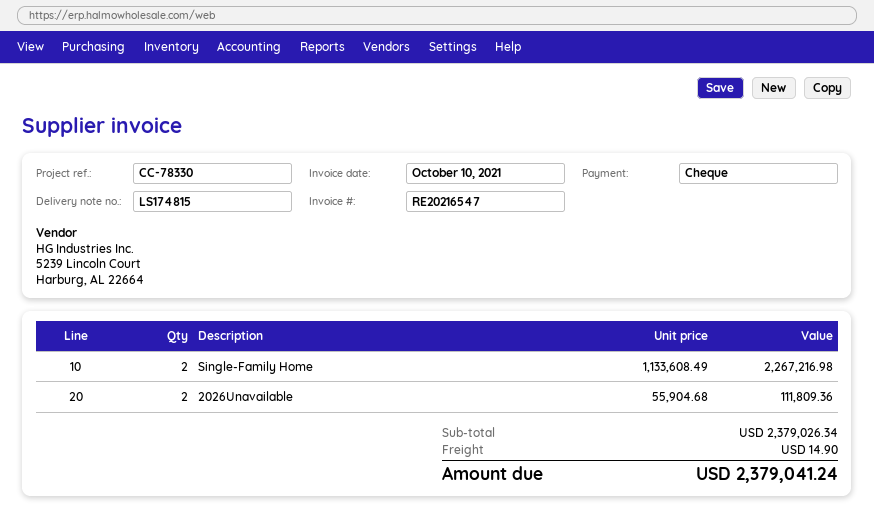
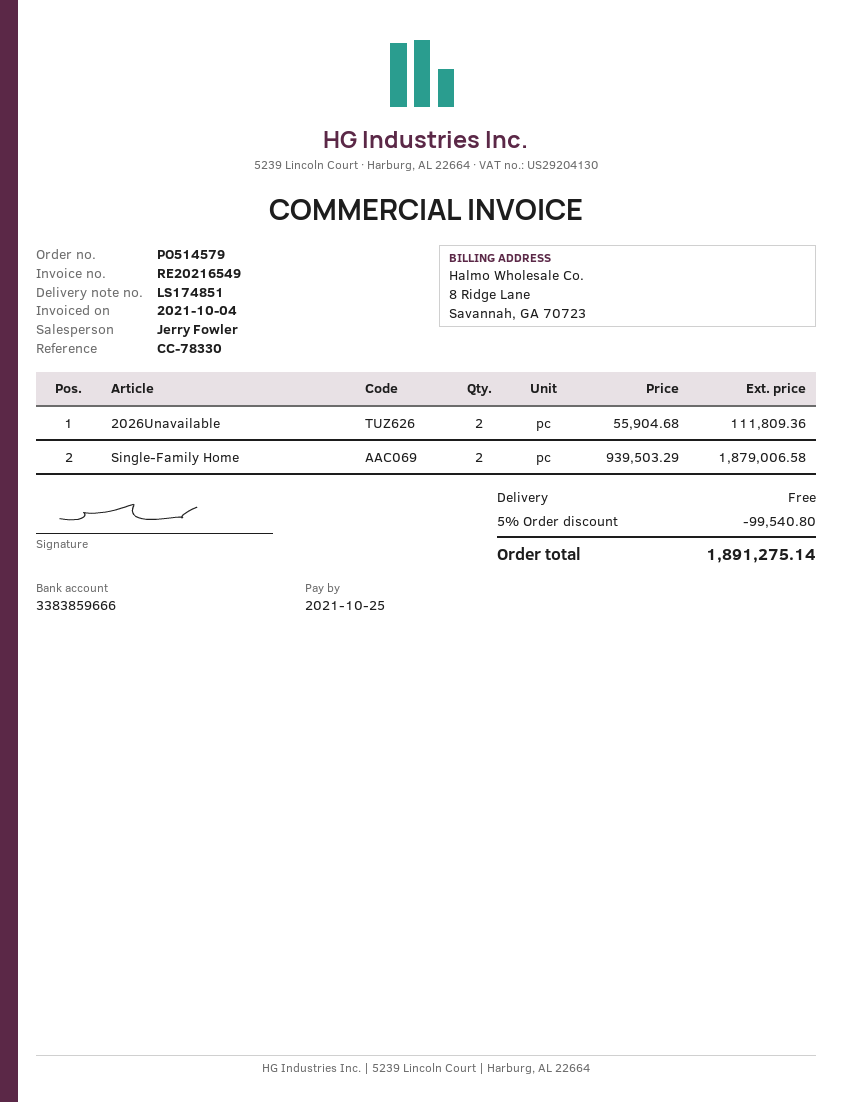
delivery note number: LS174815 -> LS174851
invoice number: RE20216547 -> RE20216549
invoice date: 2021-10-10 -> 2021-10-04
Single-Family Home: 2 x 1133608.49 = 2267216.98 -> 2 x 939503.29 = 1879006.58
discount: none -> 5% = 99540.80
shipping: 14.90 -> 0.00
total: 2379041.24 -> 1891275.14

